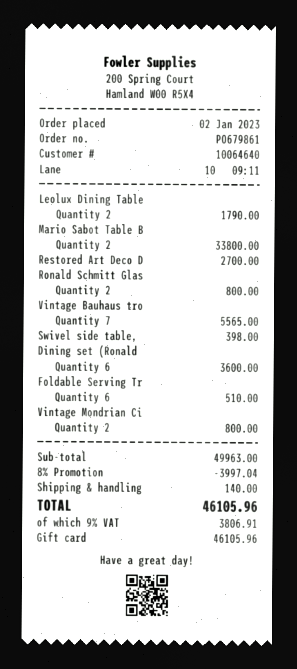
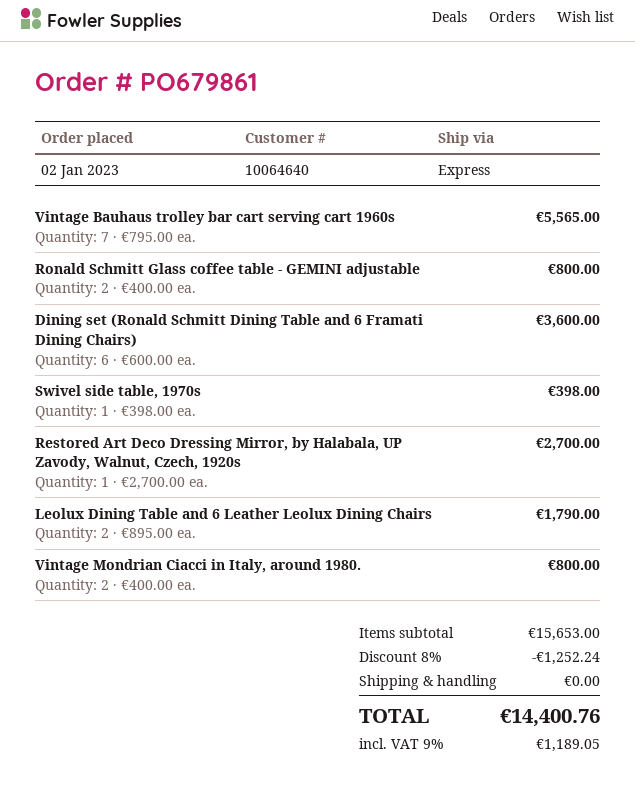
Mario Sabot Table B: 2 for 33800.00 -> none
Foldable Serving Tr: 6 for 510.00 -> none
subtotal: 49963.00 -> 15653.00
discount: 8% = 3997.04 -> 8% = 1252.24
shipping: 140.00 -> 0.00
tax: 9% = 3806.91 -> 9% = 1189.05
total: 46105.96 -> 14400.76

